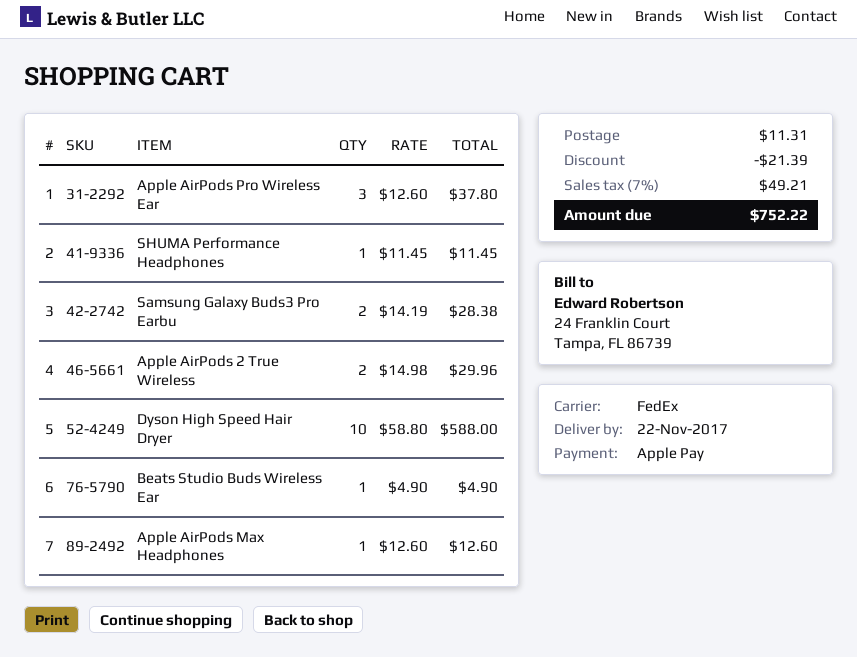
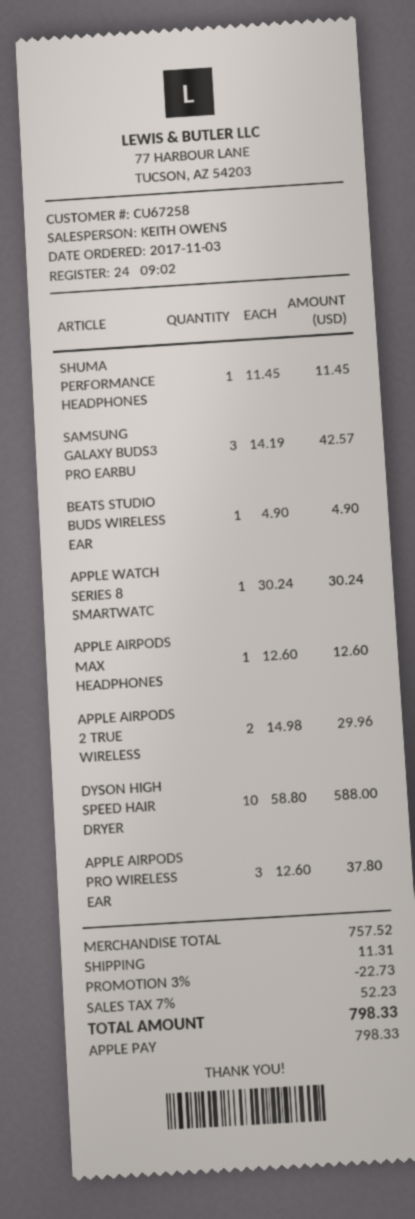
Samsung Galaxy Buds3 Pro Earbu: 2 x 14.19 = 28.38 -> 3 x 14.19 = 42.57
APPLE WATCH SERIES 8 SMARTWATC: none -> 1 x 30.24 = 30.24
discount: 21.39 -> 22.73
tax: 7% = 49.21 -> 7% = 52.23
total: 752.22 -> 798.33

